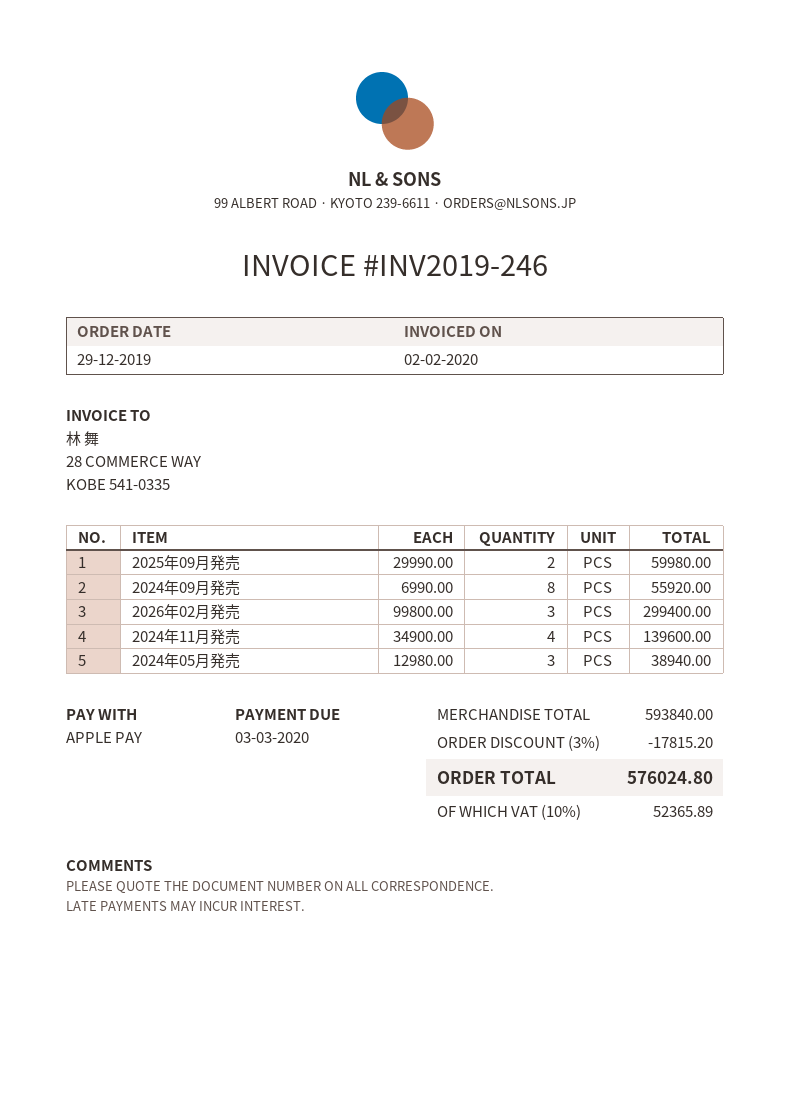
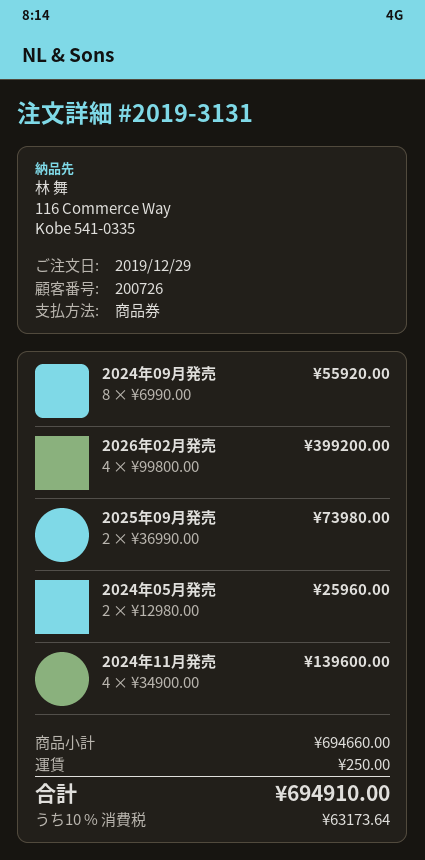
payment method: Apple Pay -> gift card
2025年09月発売: 2 x 29990.00 = 59980.00 -> 2 x 36990.00 = 73980.00
2026年02月発売: 3 x 99800.00 = 299400.00 -> 4 x 99800.00 = 399200.00
2024年05月発売: 3 x 12980.00 = 38940.00 -> 2 x 12980.00 = 25960.00
subtotal: 593840.00 -> 694660.00
discount: 3% = 17815.20 -> none
shipping: none -> 250.00
tax: 10% = 52365.89 -> 10% = 63173.64
total: 576024.80 -> 694910.00

